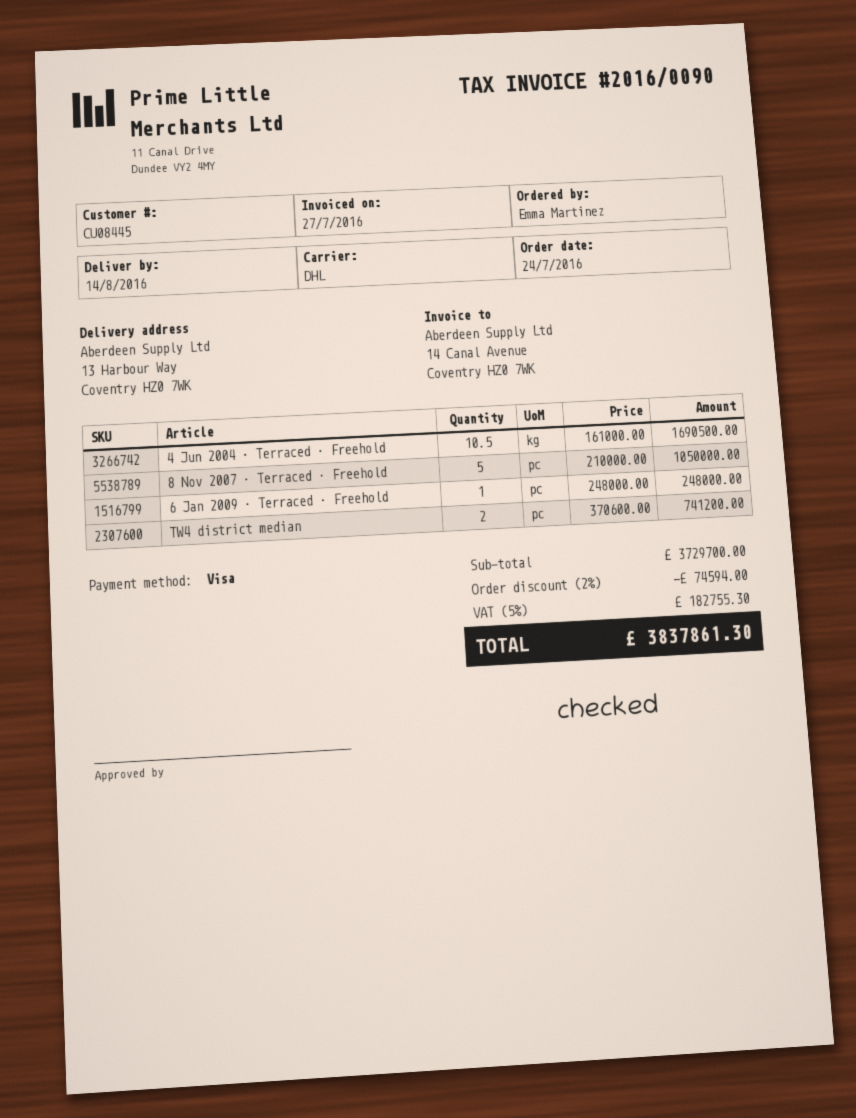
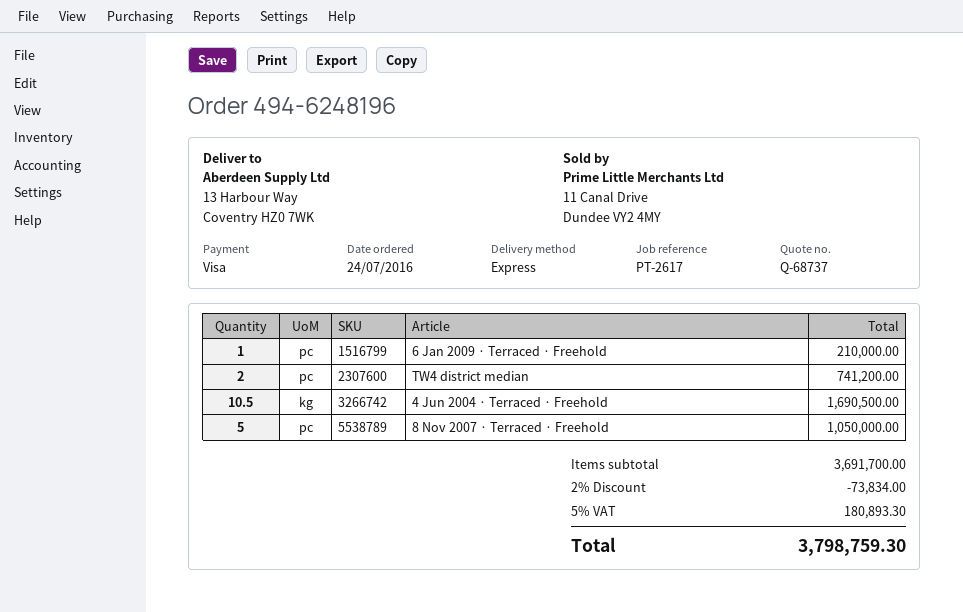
shipping method: DHL -> express
6 Jan 2009 · Terraced · Freehold: 1 for 248000.00 -> 1 for 210000.00
subtotal: 3729700.00 -> 3691700.00
discount: 2% = 74594.00 -> 2% = 73834.00
tax: 5% = 182755.30 -> 5% = 180893.30
total: 3837861.30 -> 3798759.30

